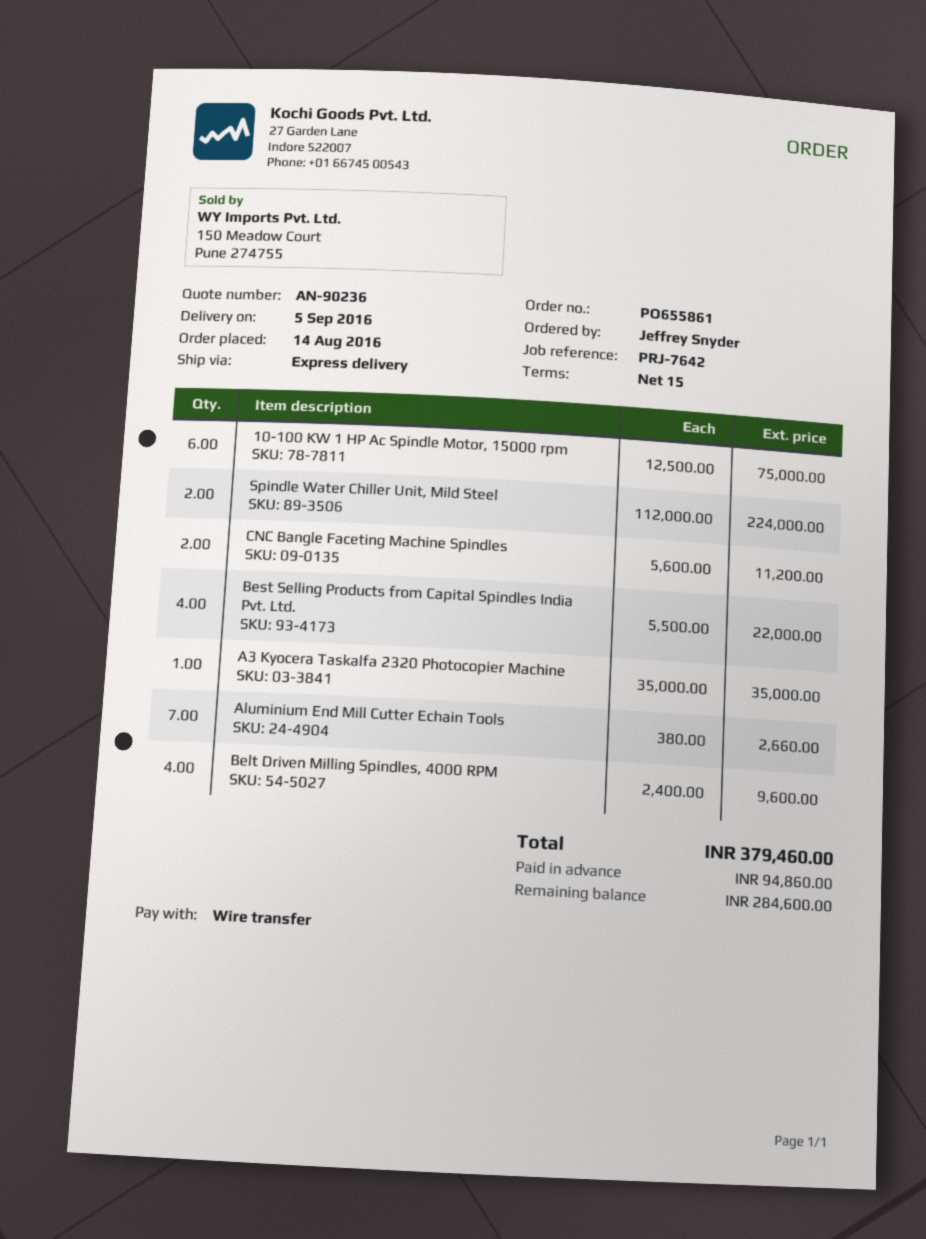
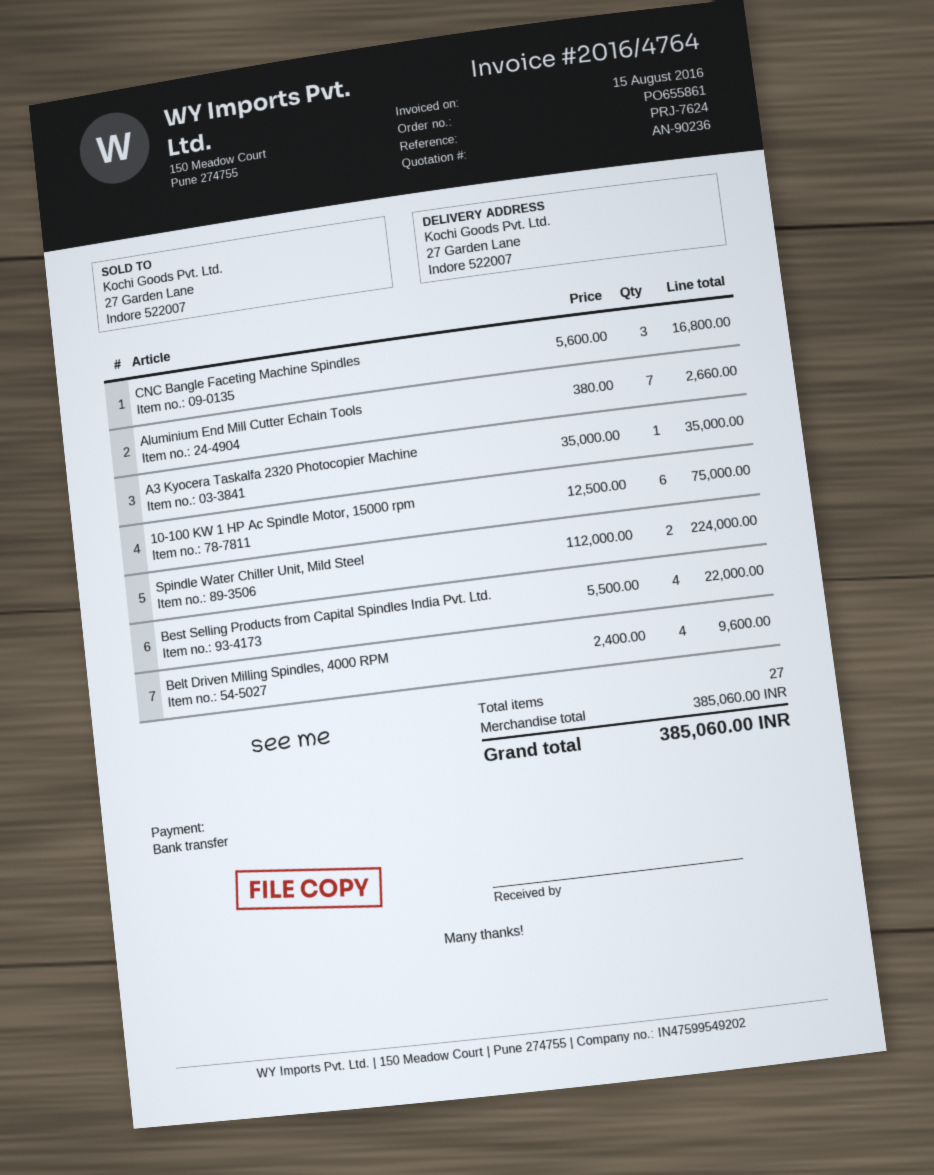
reference: PRJ-7642 -> PRJ-7624
CNC Bangle Faceting Machine Spindles: 2 x 5600.00 = 11200.00 -> 3 x 5600.00 = 16800.00
total: 379460.00 -> 385060.00

